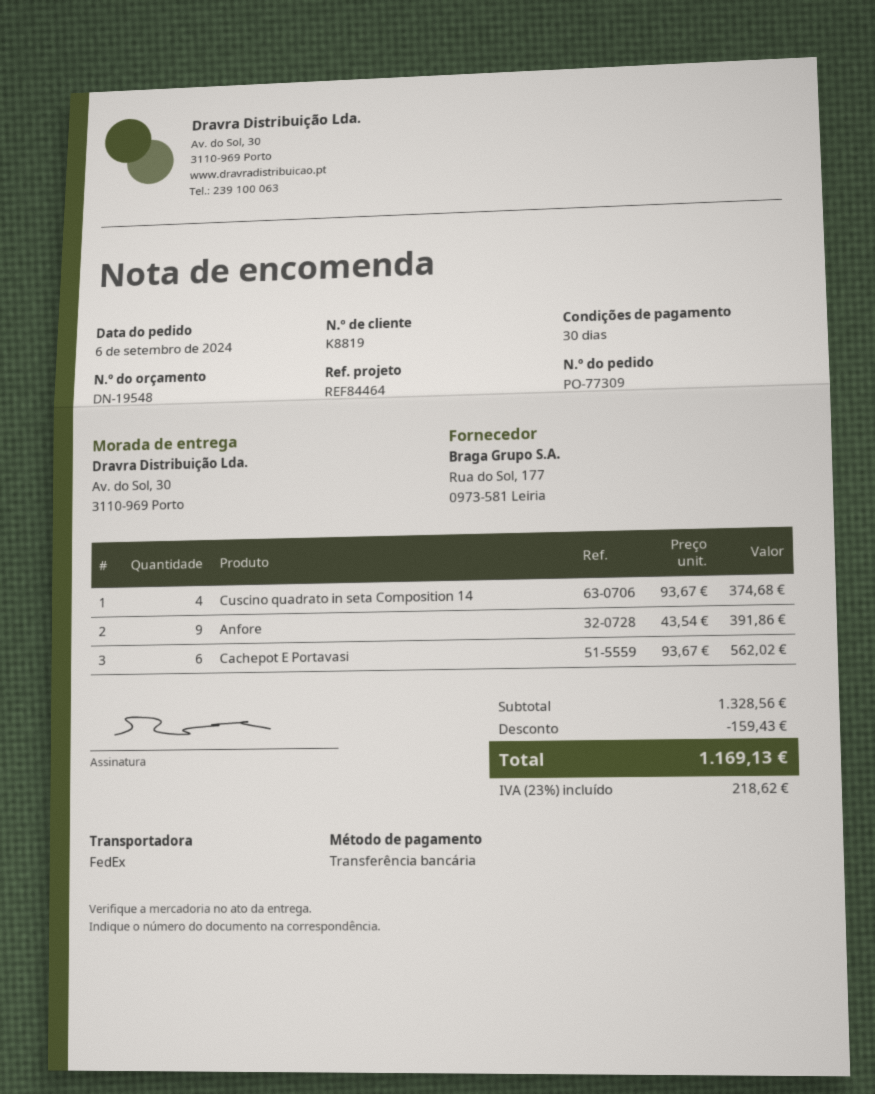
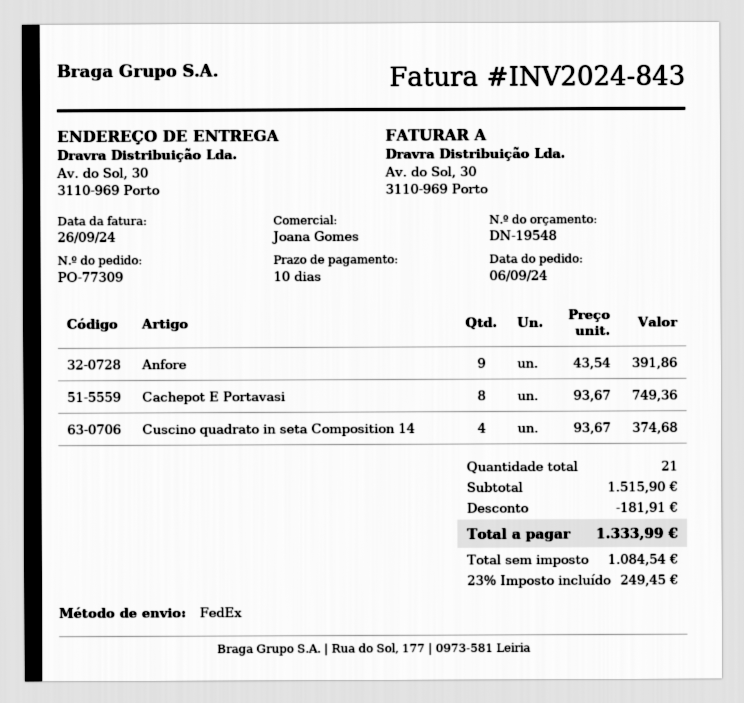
payment terms: 30 days -> 10 days
Cachepot E Portavasi: 6 x 93.67 = 562.02 -> 8 x 93.67 = 749.36
subtotal: 1328.56 -> 1515.90
discount: 159.43 -> 181.91
tax: 23% = 218.62 -> 23% = 249.45
total: 1169.13 -> 1333.99

